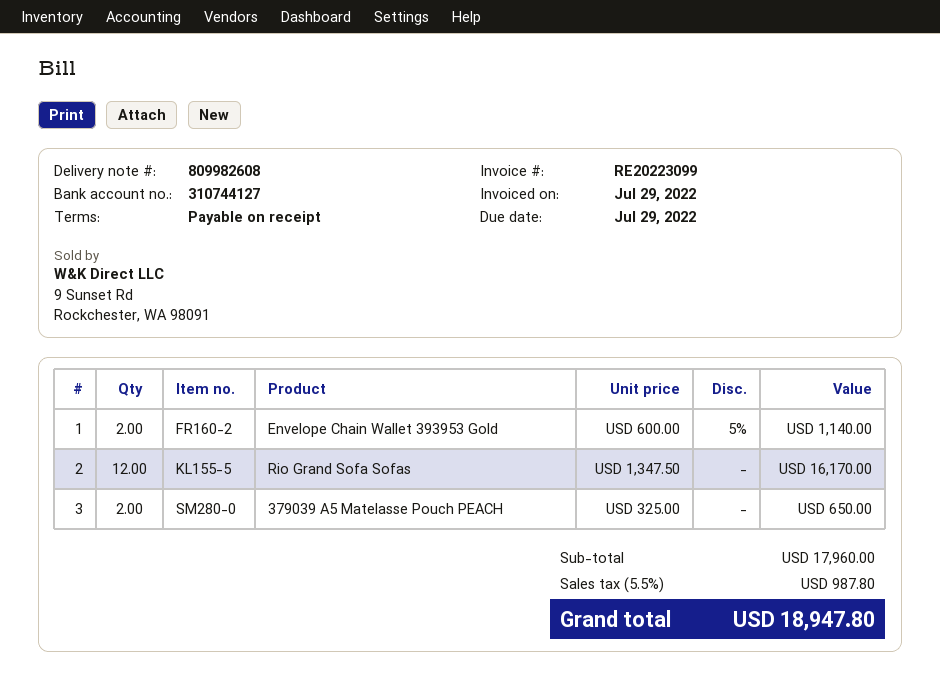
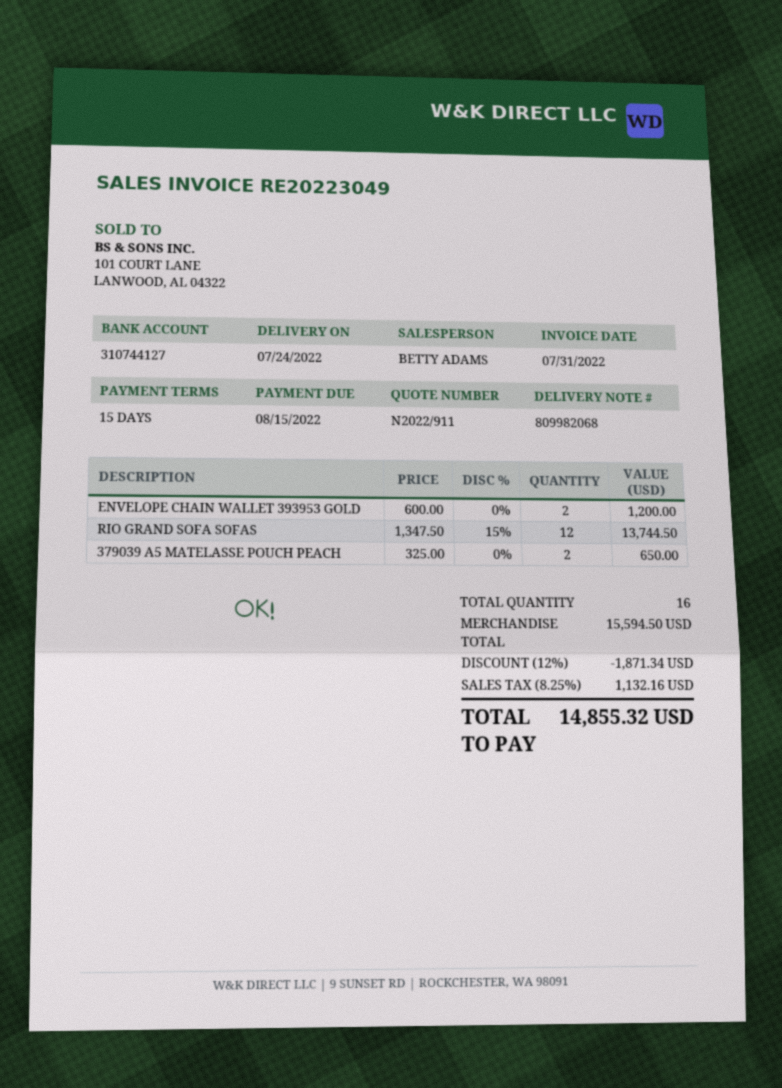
delivery note number: 809982608 -> 809982068
invoice number: RE20223099 -> RE20223049
invoice date: 2022-07-29 -> 2022-07-31
payment terms: on receipt -> 15 days
due date: 2022-07-29 -> 2022-08-15
Envelope Chain Wallet 393953 Gold: 2 x 600.00 - 5% = 1140.00 -> 2 x 600.00 = 1200.00
Rio Grand Sofa Sofas: 12 x 1347.50 = 16170.00 -> 12 x 1347.50 - 15% = 13744.50
subtotal: 17960.00 -> 15594.50
discount: none -> 12% = 1871.34
tax: 5.5% = 987.80 -> 8.25% = 1132.16
total: 18947.80 -> 14855.32

